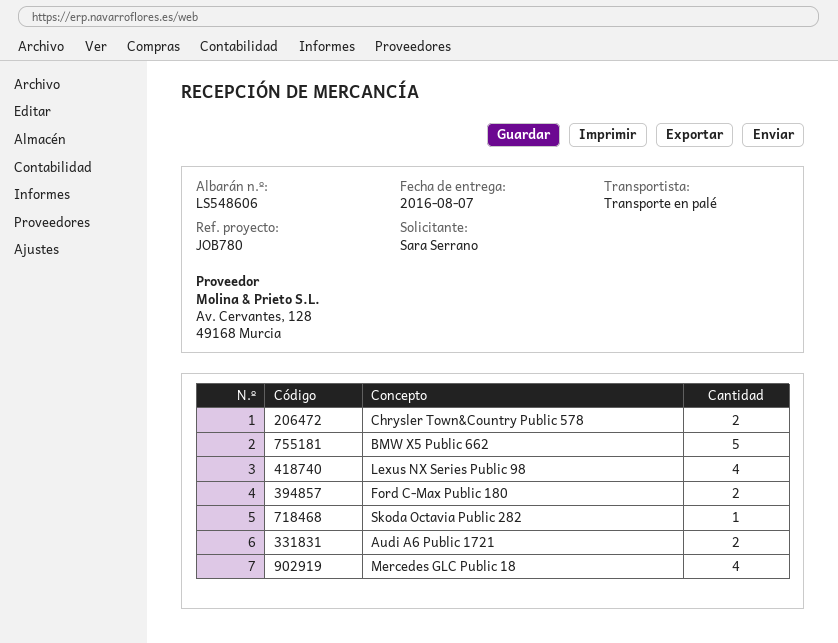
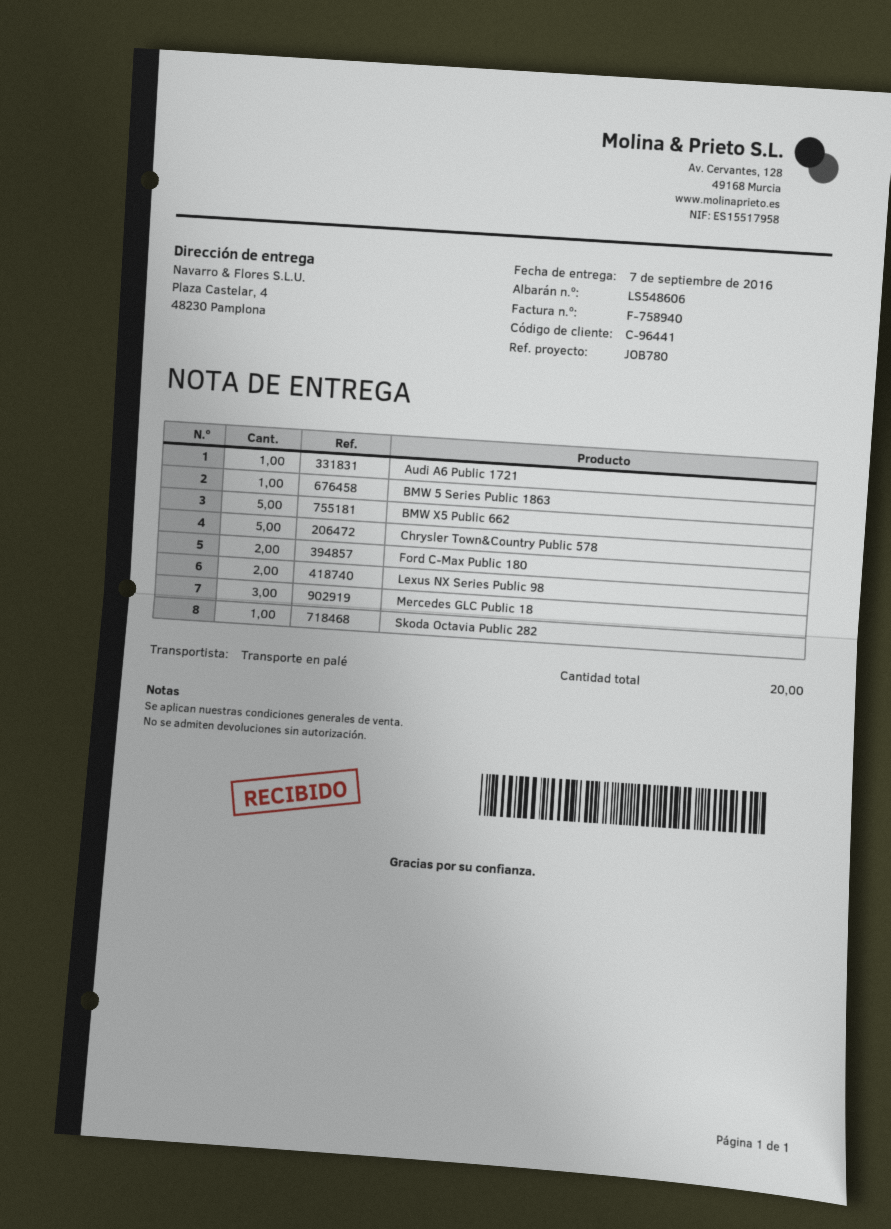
delivery date: 2016-08-07 -> 2016-09-07
Chrysler Town&Country Public 578: 2 -> 5
Lexus NX Series Public 98: 4 -> 2
Audi A6 Public 1721: 2 -> 1
Mercedes GLC Public 18: 4 -> 3
BMW 5 Series Public 1863: none -> 1

